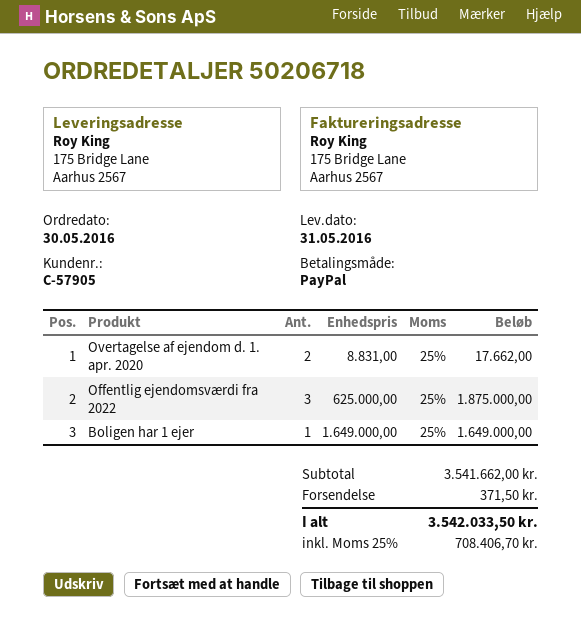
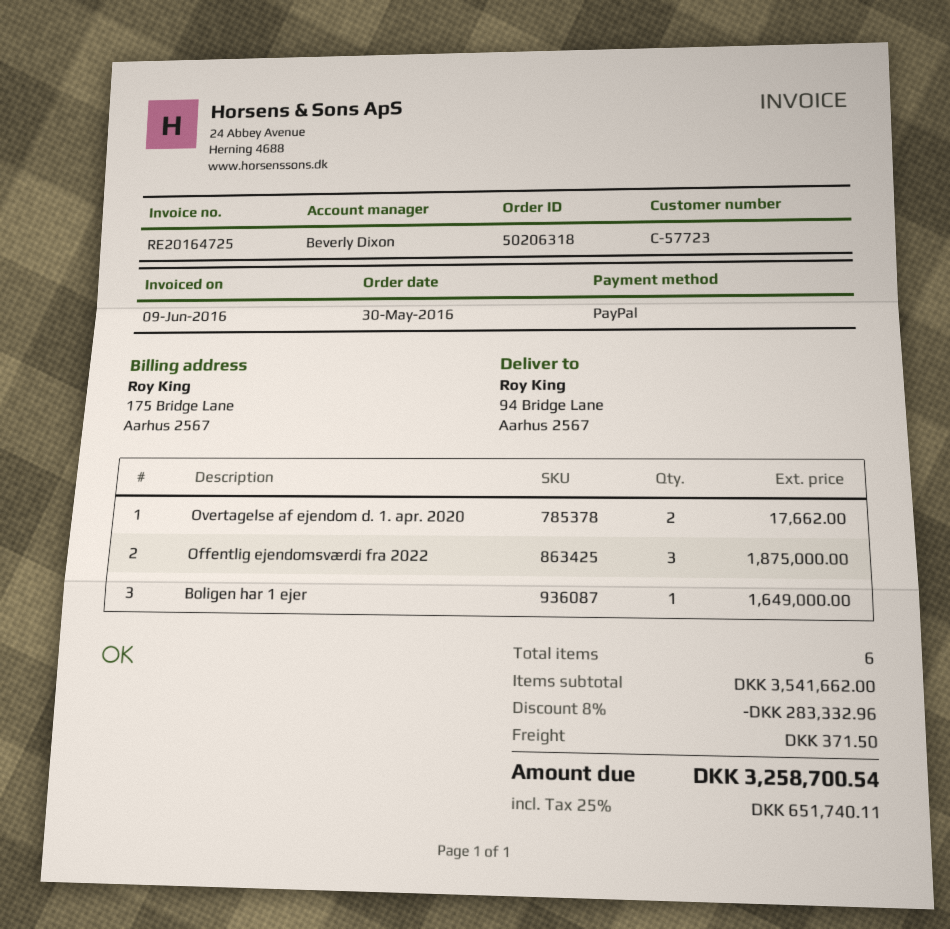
order number: 50206718 -> 50206318
customer number: C-57905 -> C-57723
ship to: 175 Bridge Lane, Aarhus 2567 -> 94 Bridge Lane, Aarhus 2567
discount: none -> 8% = 283332.96
tax: 25% = 708406.70 -> 25% = 651740.11
total: 3542033.50 -> 3258700.54

